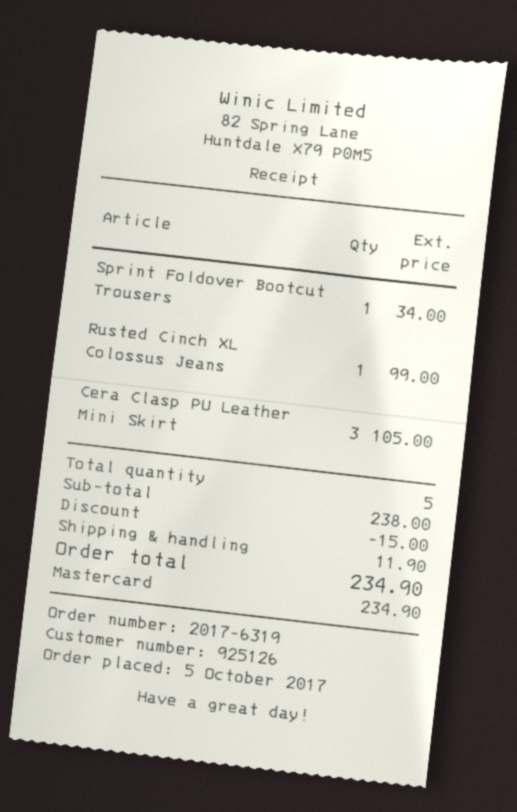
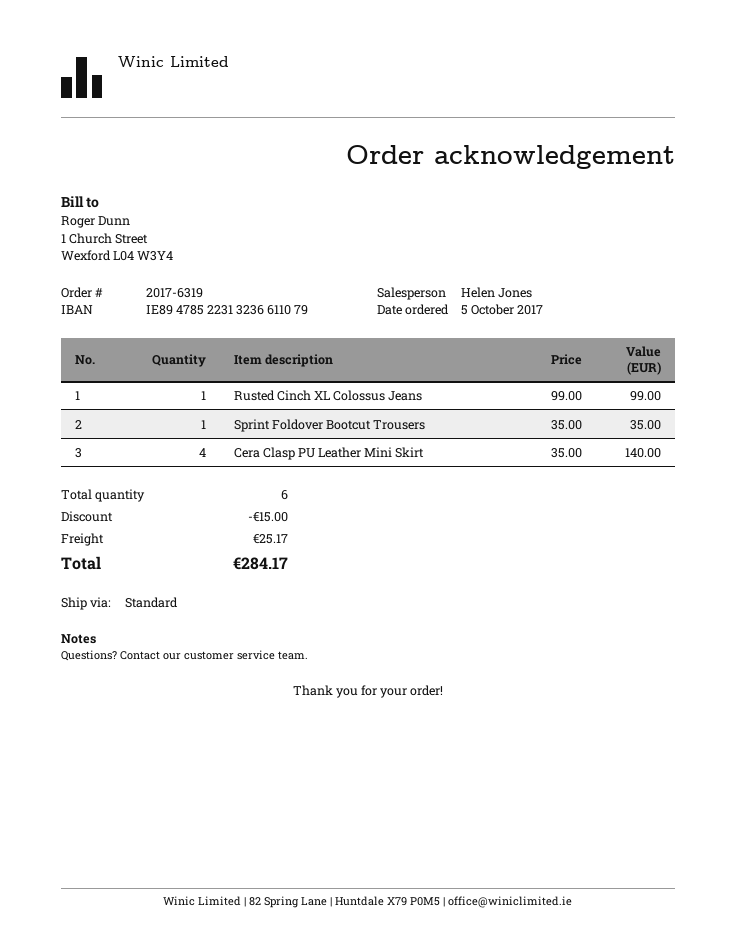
Sprint Foldover Bootcut Trousers: 1 for 34.00 -> 1 for 35.00
Cera Clasp PU Leather Mini Skirt: 3 for 105.00 -> 4 for 140.00
total quantity: 5 -> 6
shipping: 11.90 -> 25.17
total: 234.90 -> 284.17

